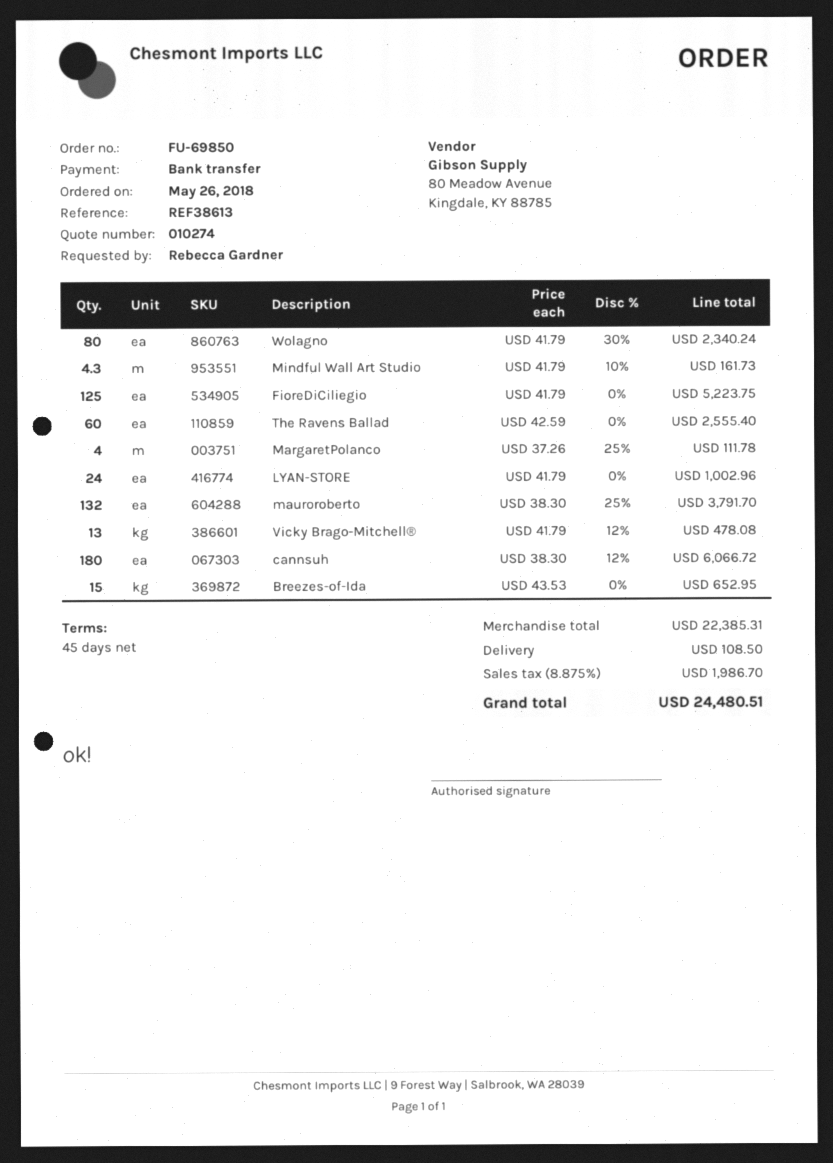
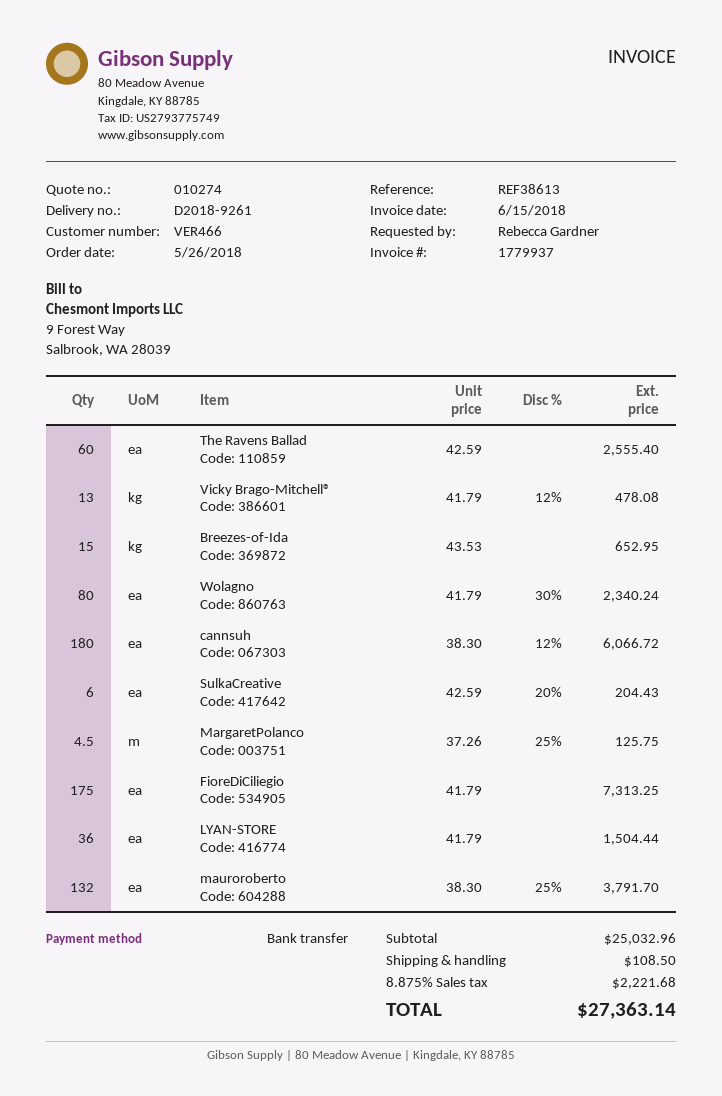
Mindful Wall Art Studio: 4.3 x 41.79 - 10% = 161.73 -> none
FioreDiCiliegio: 125 x 41.79 = 5223.75 -> 175 x 41.79 = 7313.25
MargaretPolanco: 4 x 37.26 - 25% = 111.78 -> 4.5 x 37.26 - 25% = 125.75
LYAN-STORE: 24 x 41.79 = 1002.96 -> 36 x 41.79 = 1504.44
SulkaCreative: none -> 6 x 42.59 - 20% = 204.43
subtotal: 22385.31 -> 25032.96
tax: 8.875% = 1986.70 -> 8.875% = 2221.68
total: 24480.51 -> 27363.14

